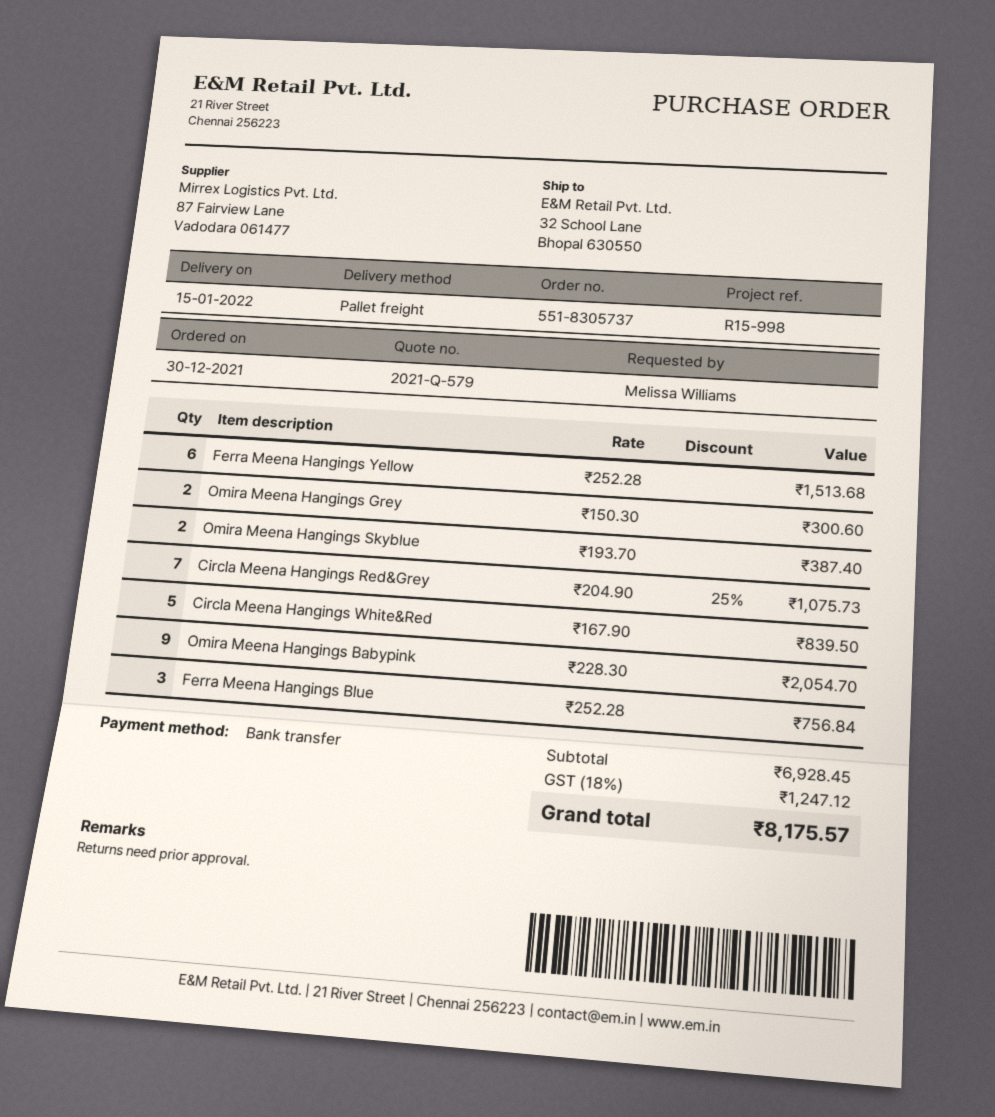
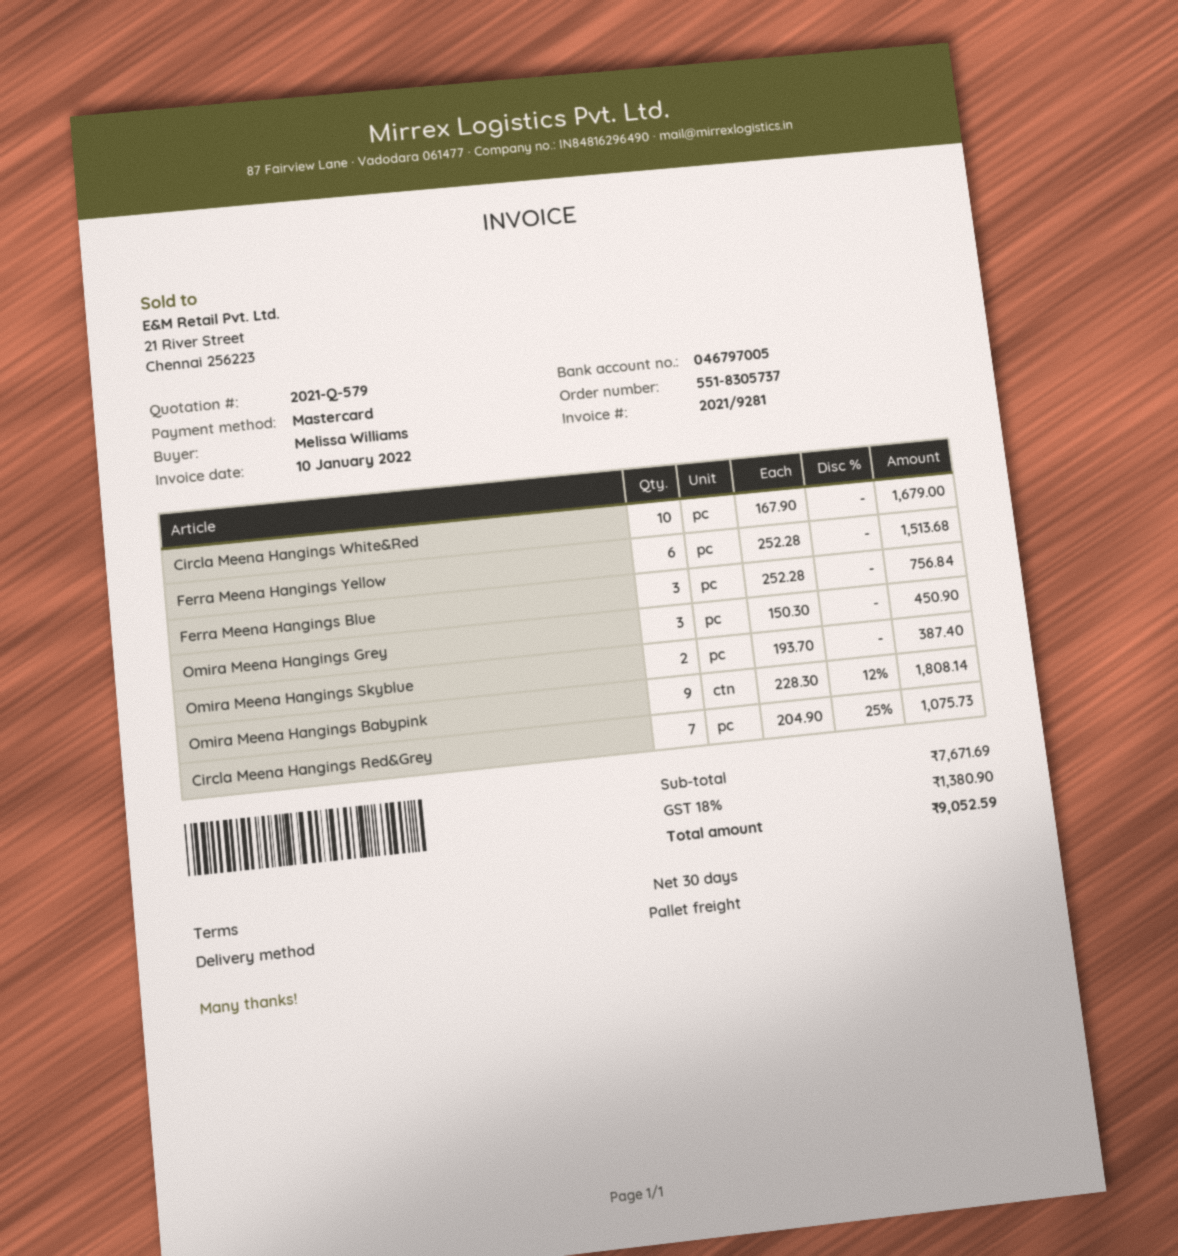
payment method: bank transfer -> Mastercard
Omira Meena Hangings Grey: 2 x 150.30 = 300.60 -> 3 x 150.30 = 450.90
Circla Meena Hangings White&Red: 5 x 167.90 = 839.50 -> 10 x 167.90 = 1679.00
Omira Meena Hangings Babypink: 9 x 228.30 = 2054.70 -> 9 x 228.30 - 12% = 1808.14
subtotal: 6928.45 -> 7671.69
tax: 18% = 1247.12 -> 18% = 1380.90
total: 8175.57 -> 9052.59

